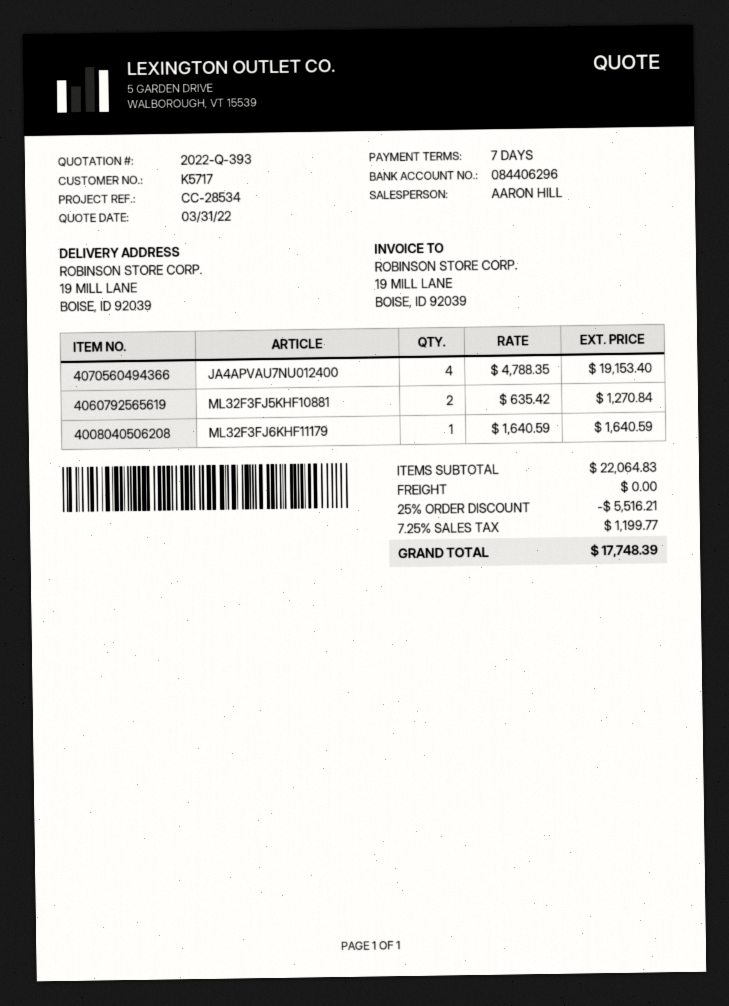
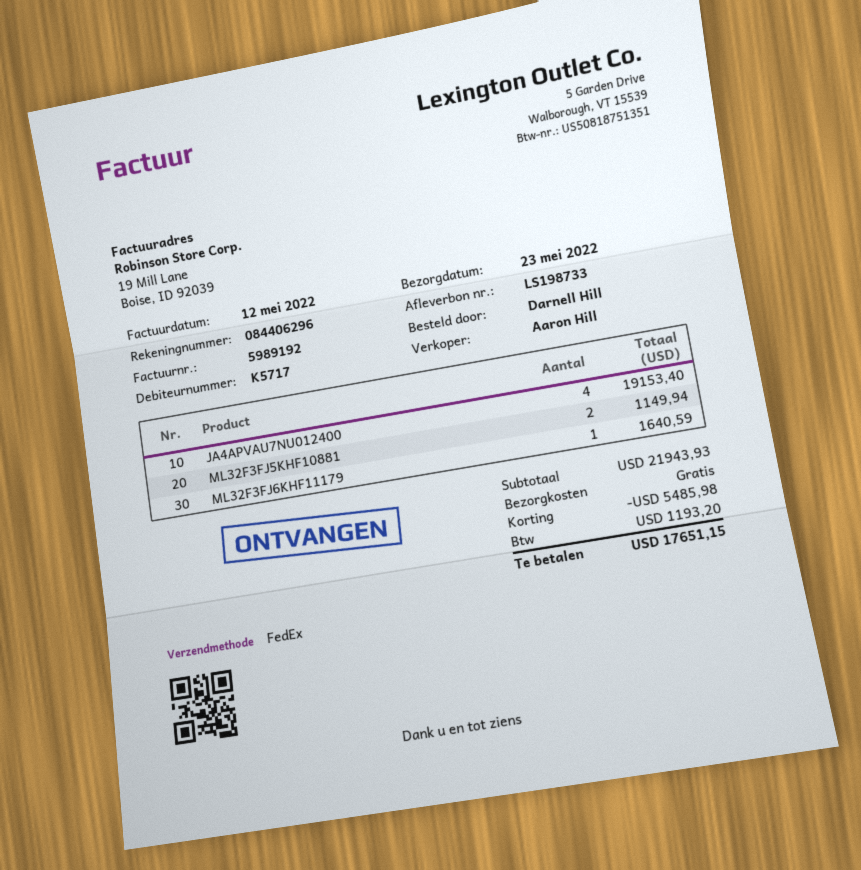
ML32F3FJ5KHF10881: 2 for 1270.84 -> 2 for 1149.94
subtotal: 22064.83 -> 21943.93
discount: 5516.21 -> 5485.98
tax: 1199.77 -> 1193.20
total: 17748.39 -> 17651.15

